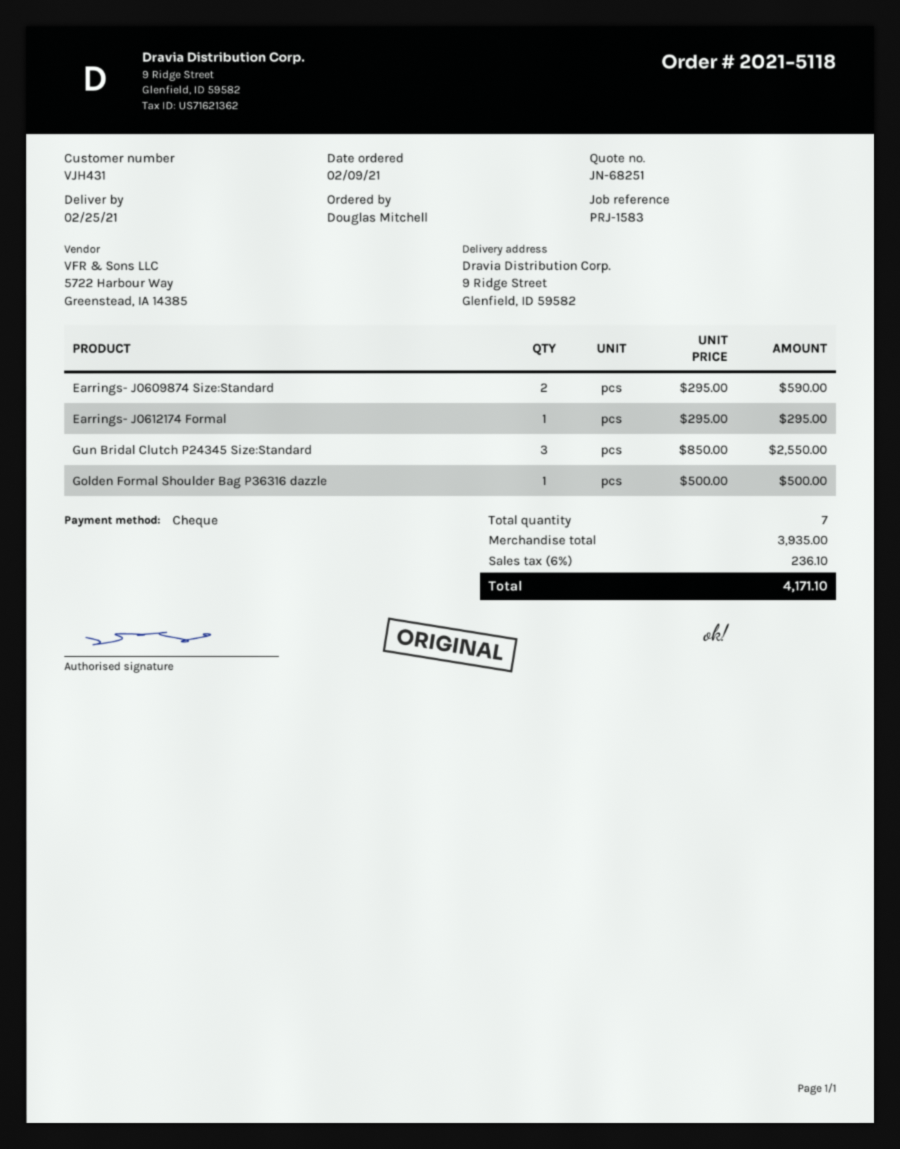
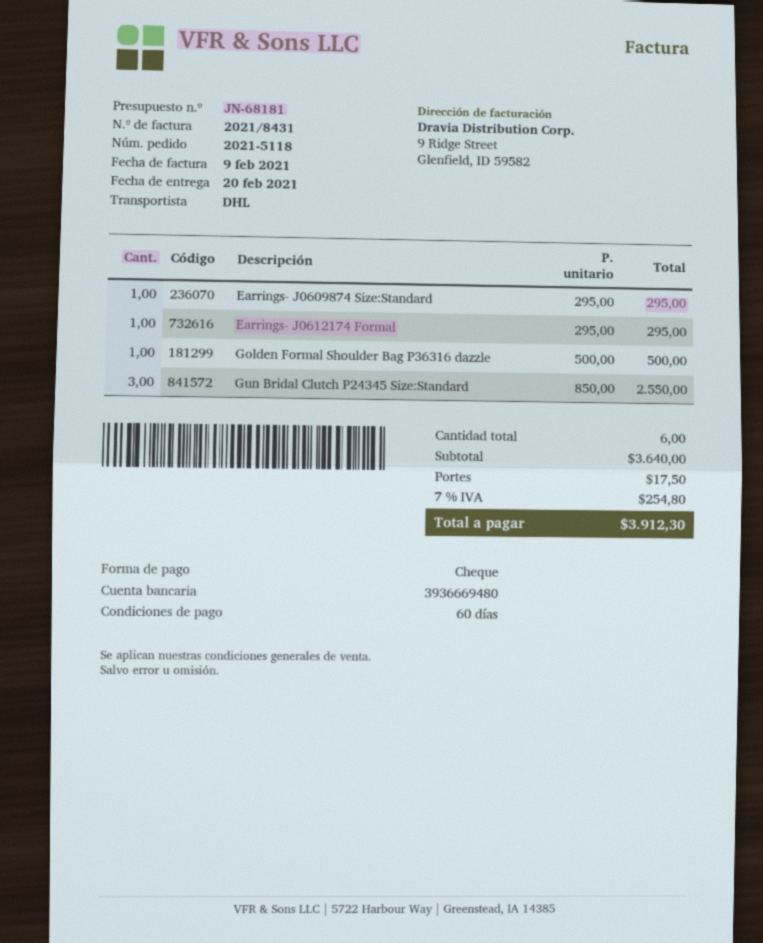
quote number: JN-68251 -> JN-68181
delivery date: 2021-02-25 -> 2021-02-20
Earrings- J0609874 Size:Standard: 2 x 295.00 = 590.00 -> 1 x 295.00 = 295.00
total quantity: 7 -> 6
subtotal: 3935.00 -> 3640.00
shipping: none -> 17.50
tax: 6% = 236.10 -> 7% = 254.80
total: 4171.10 -> 3912.30

